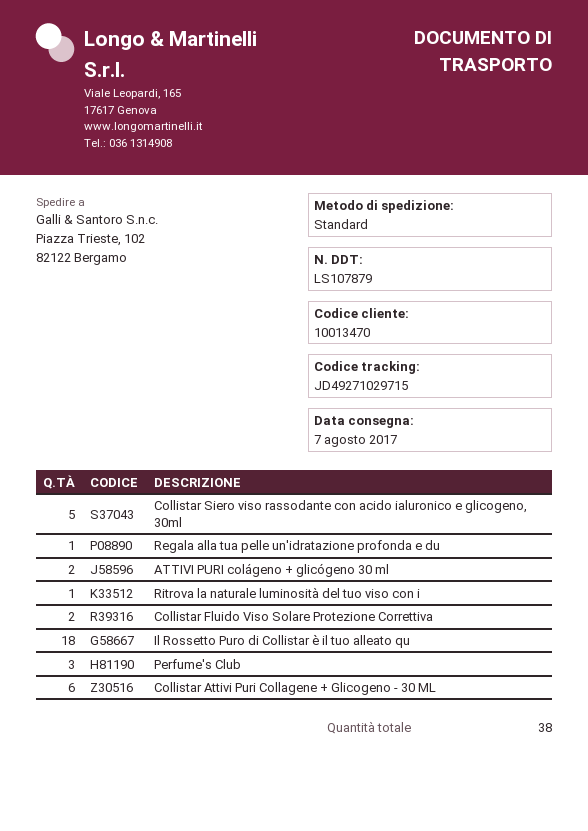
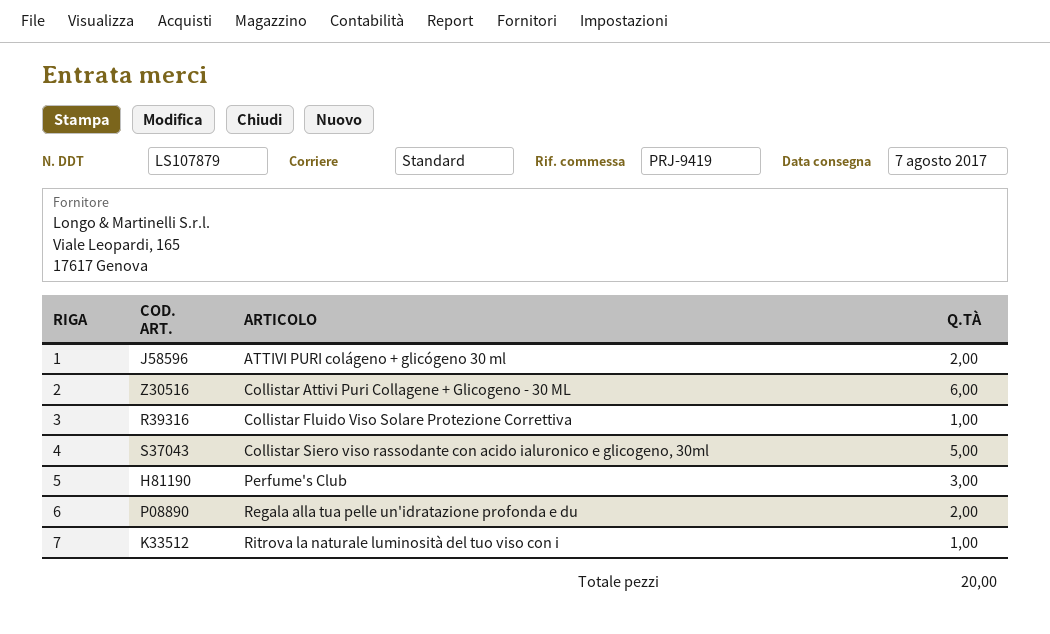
Regala alla tua pelle un'idratazione profonda e du: 1 -> 2
Collistar Fluido Viso Solare Protezione Correttiva: 2 -> 1
Il Rossetto Puro di Collistar è il tuo alleato qu: 18 -> none
total quantity: 38 -> 20

